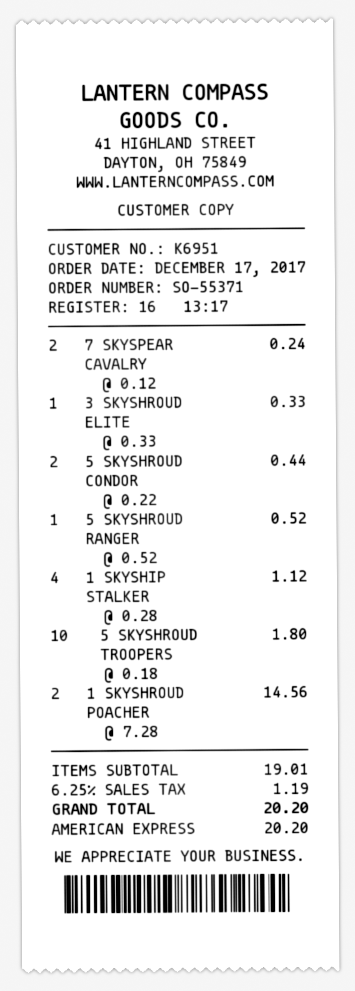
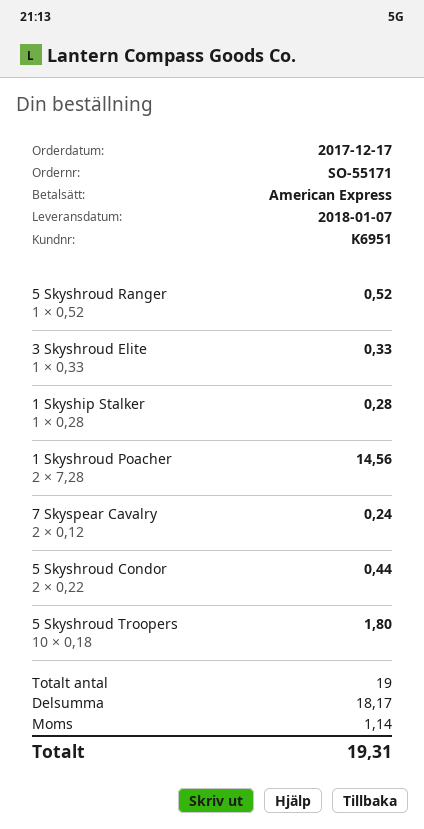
order number: SO-55371 -> SO-55171
1 SKYSHIP STALKER: 4 x 0.28 = 1.12 -> 1 x 0.28 = 0.28
subtotal: 19.01 -> 18.17
tax: 1.19 -> 1.14
total: 20.20 -> 19.31

